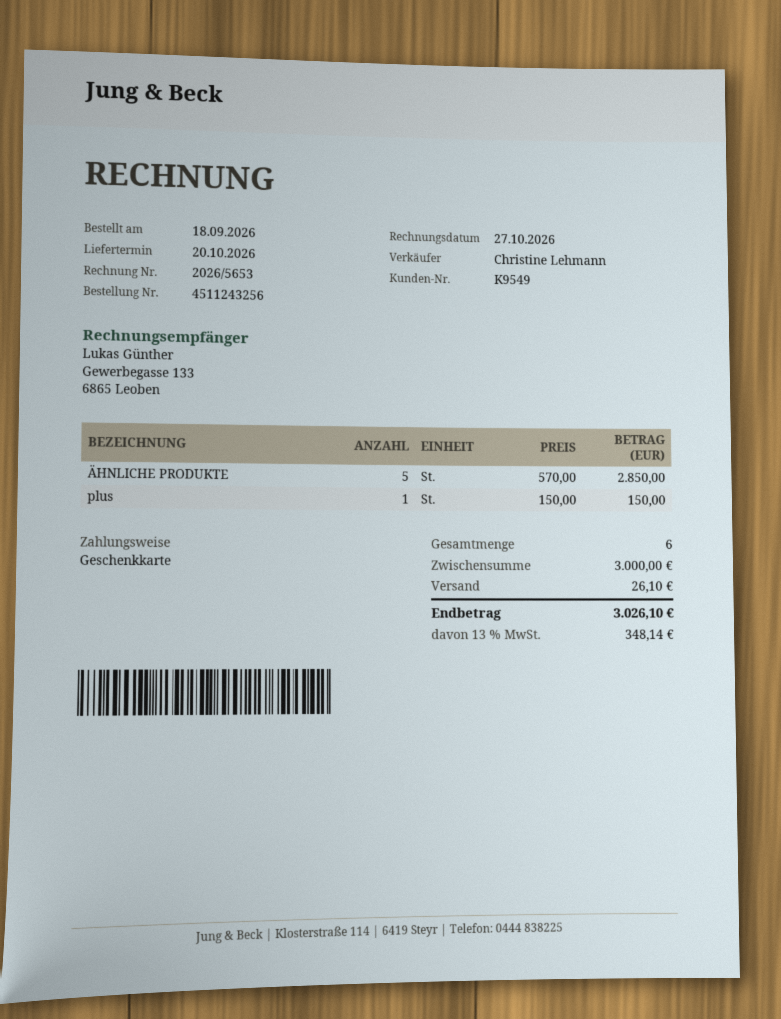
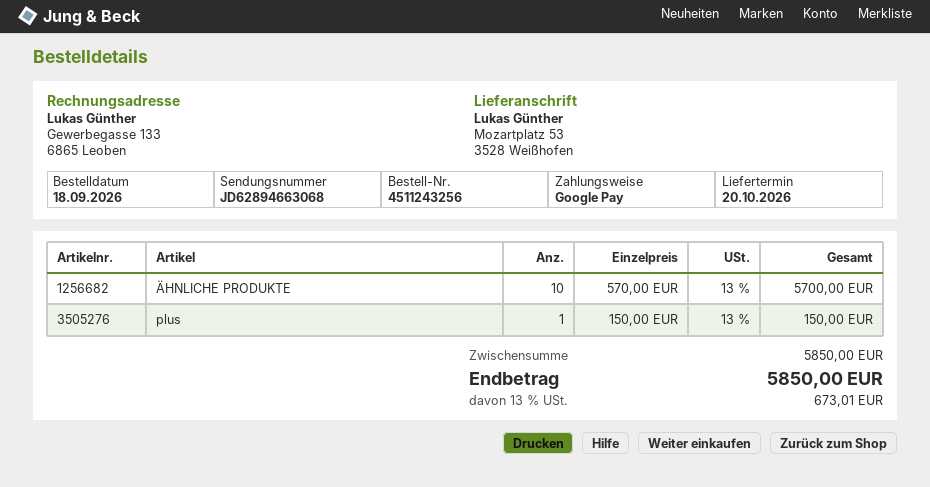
payment method: gift card -> Google Pay
ÄHNLICHE PRODUKTE: 5 x 570.00 = 2850.00 -> 10 x 570.00 = 5700.00
subtotal: 3000.00 -> 5850.00
shipping: 26.10 -> none
tax: 13% = 348.14 -> 13% = 673.01
total: 3026.10 -> 5850.00

